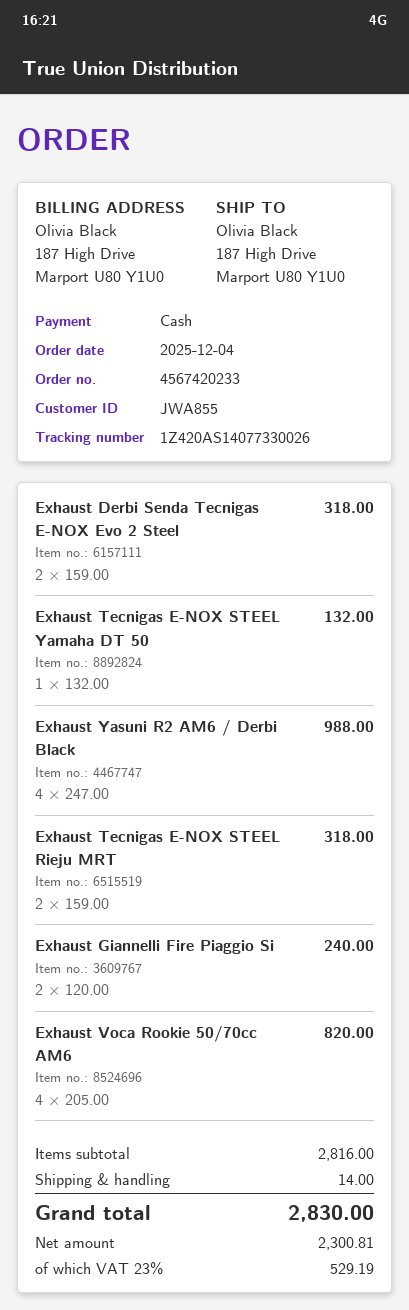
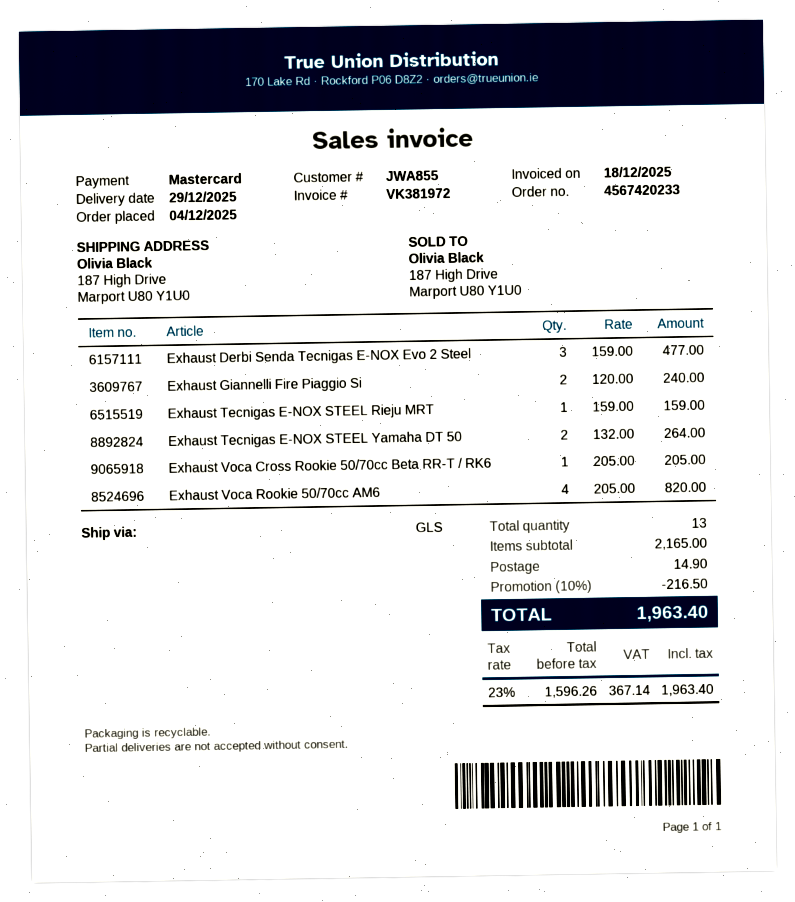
payment method: cash -> Mastercard
Exhaust Derbi Senda Tecnigas E-NOX Evo 2 Steel: 2 x 159.00 = 318.00 -> 3 x 159.00 = 477.00
Exhaust Tecnigas E-NOX STEEL Yamaha DT 50: 1 x 132.00 = 132.00 -> 2 x 132.00 = 264.00
Exhaust Yasuni R2 AM6 / Derbi Black: 4 x 247.00 = 988.00 -> none
Exhaust Tecnigas E-NOX STEEL Rieju MRT: 2 x 159.00 = 318.00 -> 1 x 159.00 = 159.00
Exhaust Voca Cross Rookie 50/70cc Beta RR-T / RK6: none -> 1 x 205.00 = 205.00
subtotal: 2816.00 -> 2165.00
discount: none -> 10% = 216.50
shipping: 14.00 -> 14.90
net: 2300.81 -> 1596.26
tax: 23% = 529.19 -> 23% = 367.14
total: 2830.00 -> 1963.40

